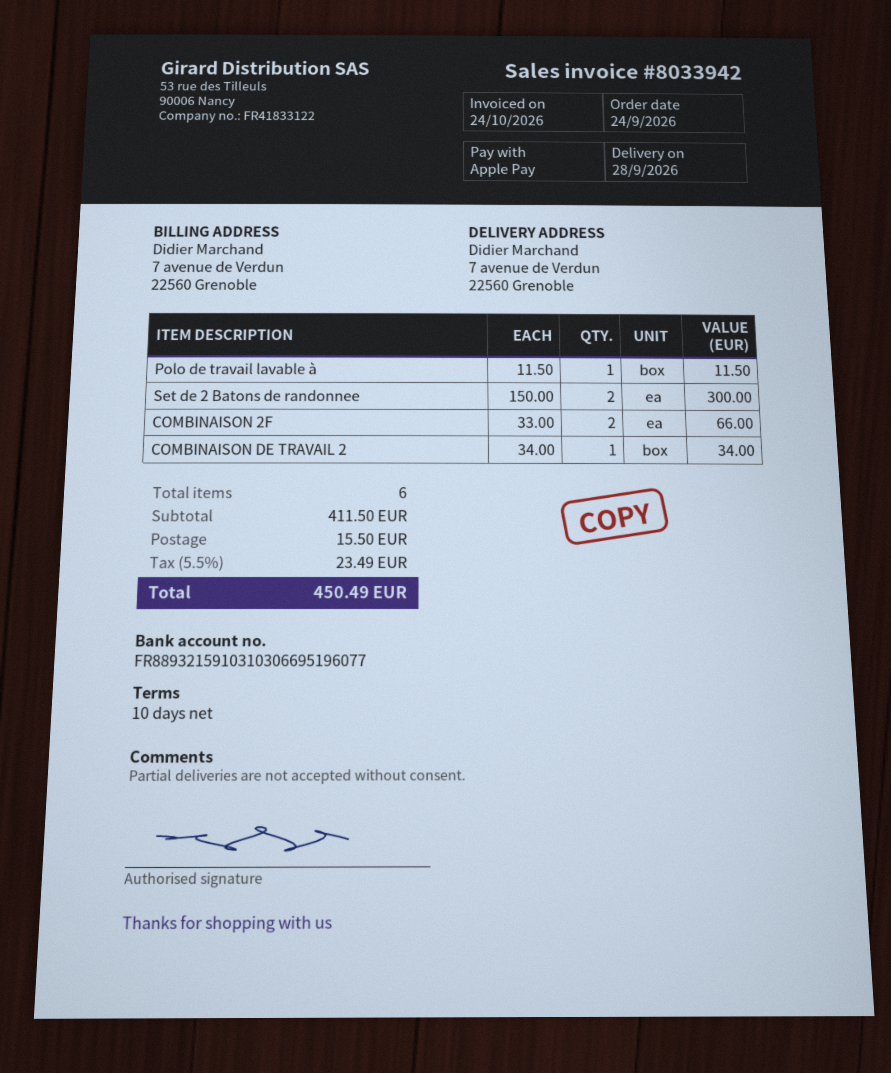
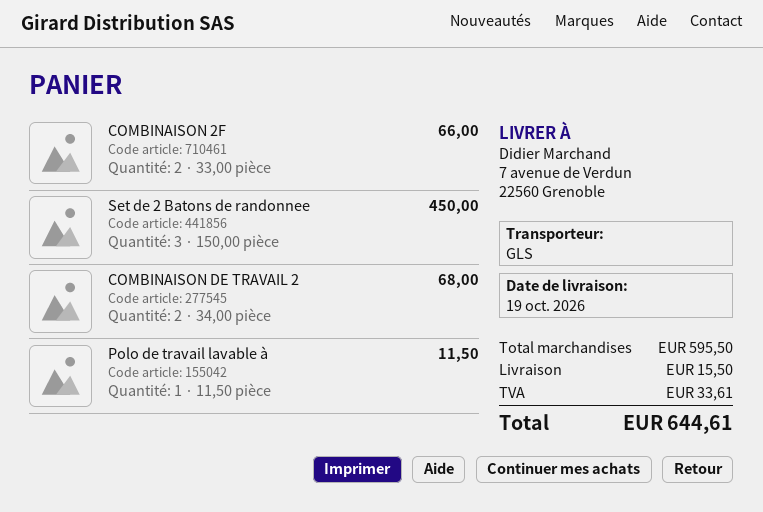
delivery date: 2026-09-28 -> 2026-10-19
Set de 2 Batons de randonnee: 2 x 150.00 = 300.00 -> 3 x 150.00 = 450.00
COMBINAISON DE TRAVAIL 2: 1 x 34.00 = 34.00 -> 2 x 34.00 = 68.00
subtotal: 411.50 -> 595.50
tax: 23.49 -> 33.61
total: 450.49 -> 644.61

